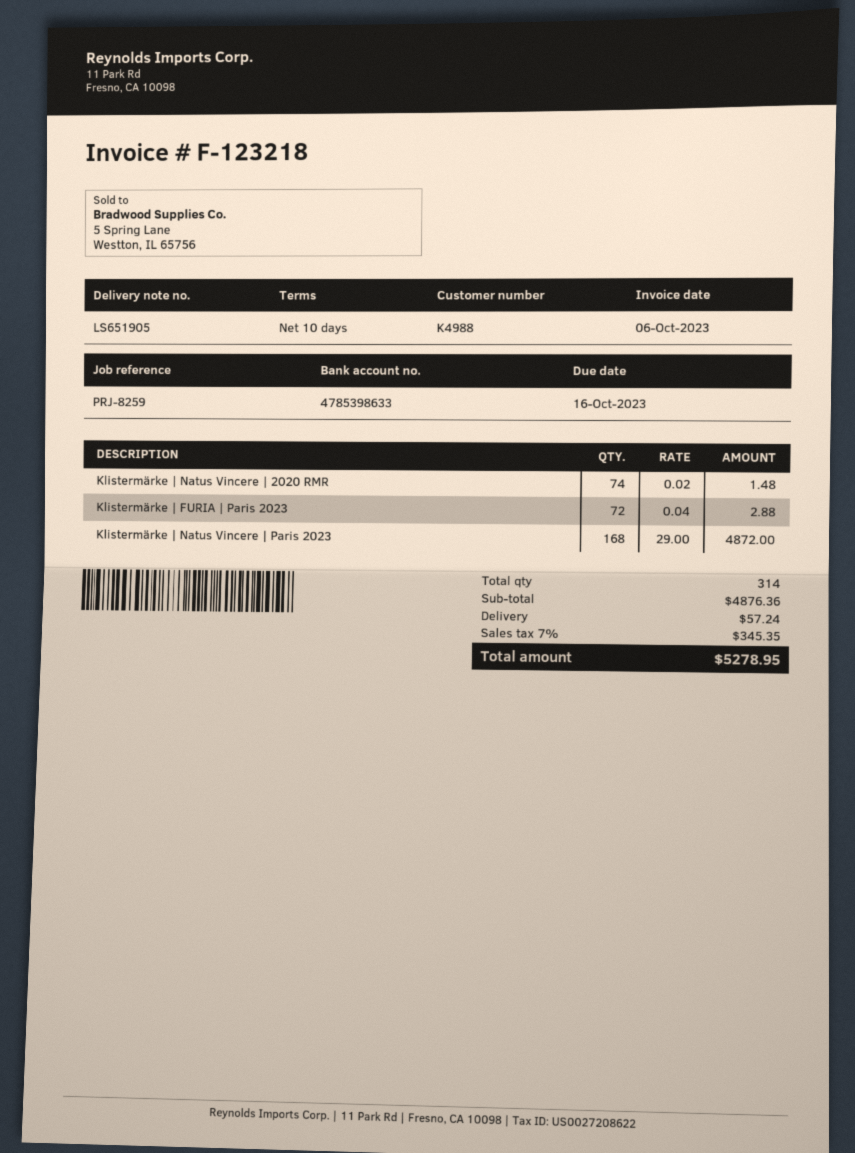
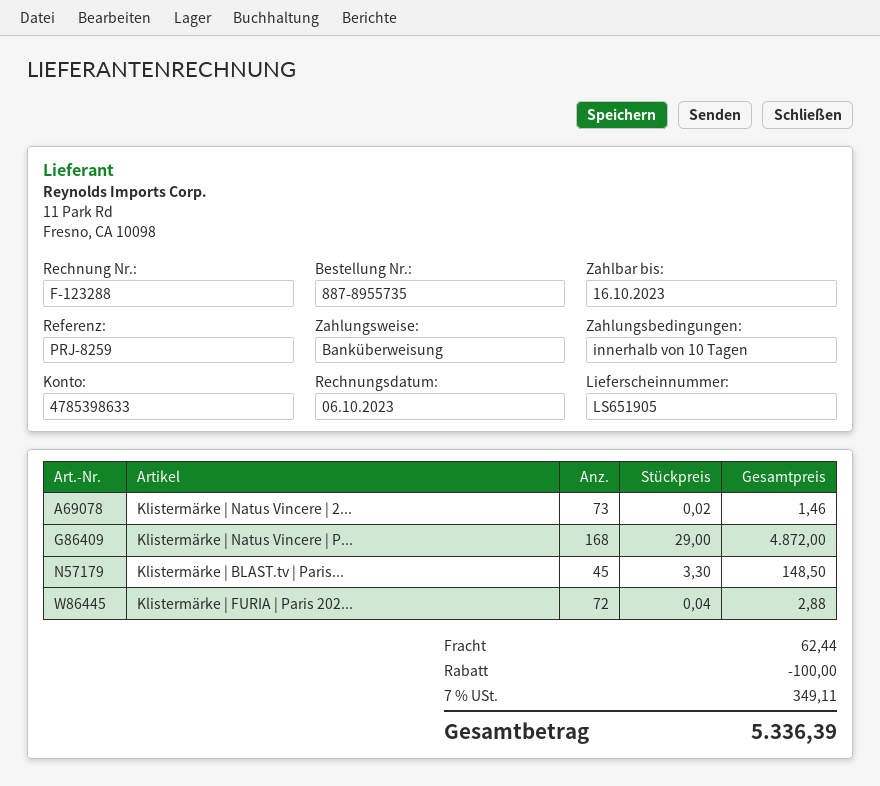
invoice number: F-123218 -> F-123288
Klistermärke | Natus Vincere | 2020 RMR: 74 x 0.02 = 1.48 -> 73 x 0.02 = 1.46
Klistermärke | BLAST.tv | Paris...: none -> 45 x 3.30 = 148.50
discount: none -> 100.00
shipping: 57.24 -> 62.44
tax: 7% = 345.35 -> 7% = 349.11
total: 5278.95 -> 5336.39

